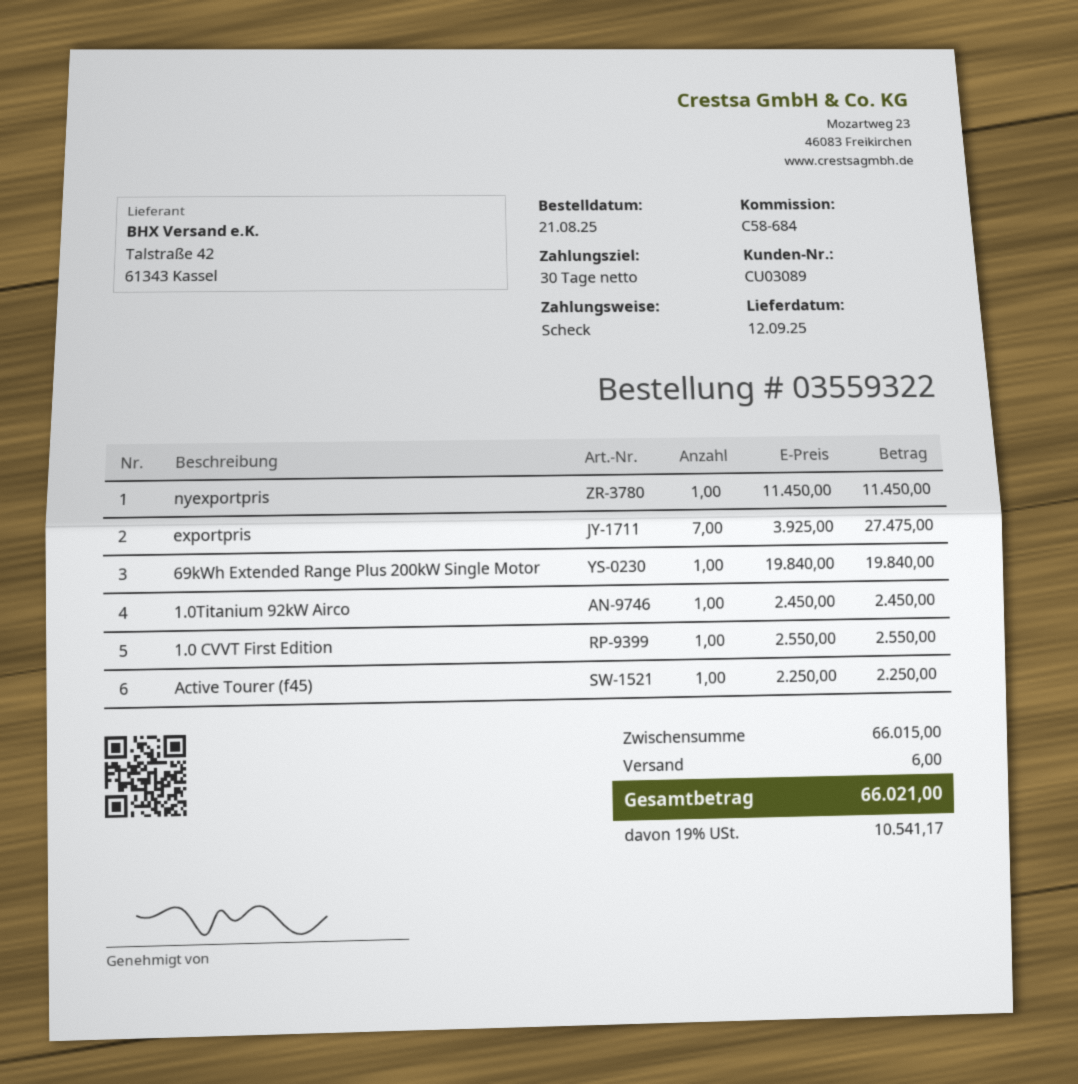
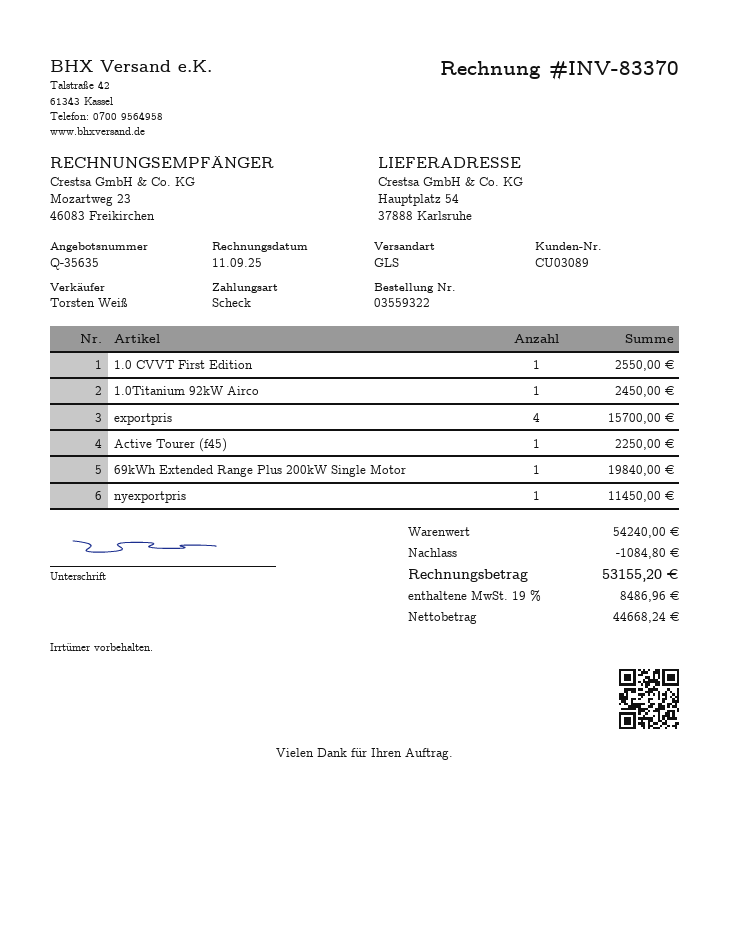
exportpris: 7 for 27475.00 -> 4 for 15700.00
subtotal: 66015.00 -> 54240.00
discount: none -> 1084.80
shipping: 6.00 -> none
tax: 19% = 10541.17 -> 19% = 8486.96
total: 66021.00 -> 53155.20

